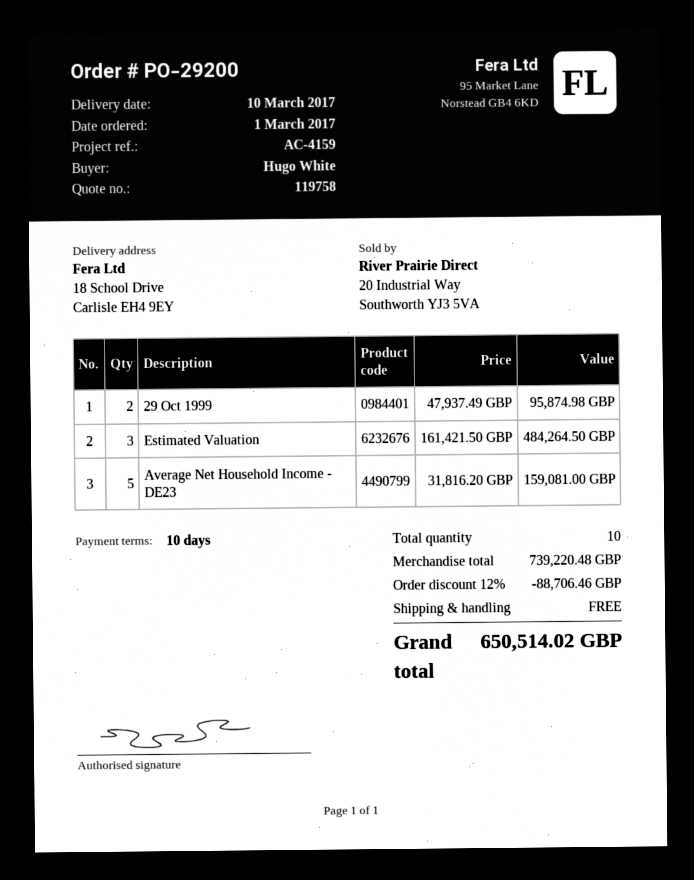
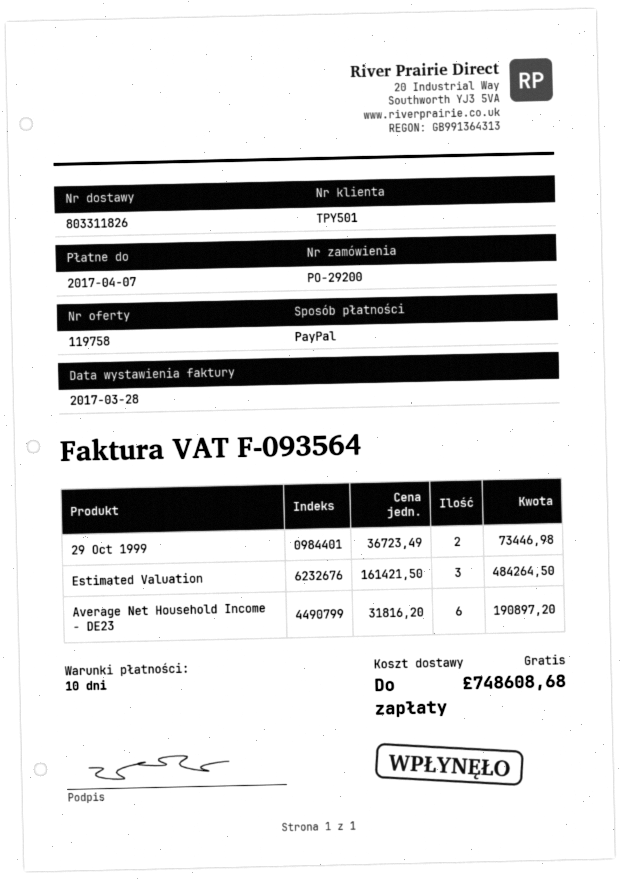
29 Oct 1999: 2 x 47937.49 = 95874.98 -> 2 x 36723.49 = 73446.98
Average Net Household Income - DE23: 5 x 31816.20 = 159081.00 -> 6 x 31816.20 = 190897.20
discount: 12% = 88706.46 -> none
total: 650514.02 -> 748608.68

